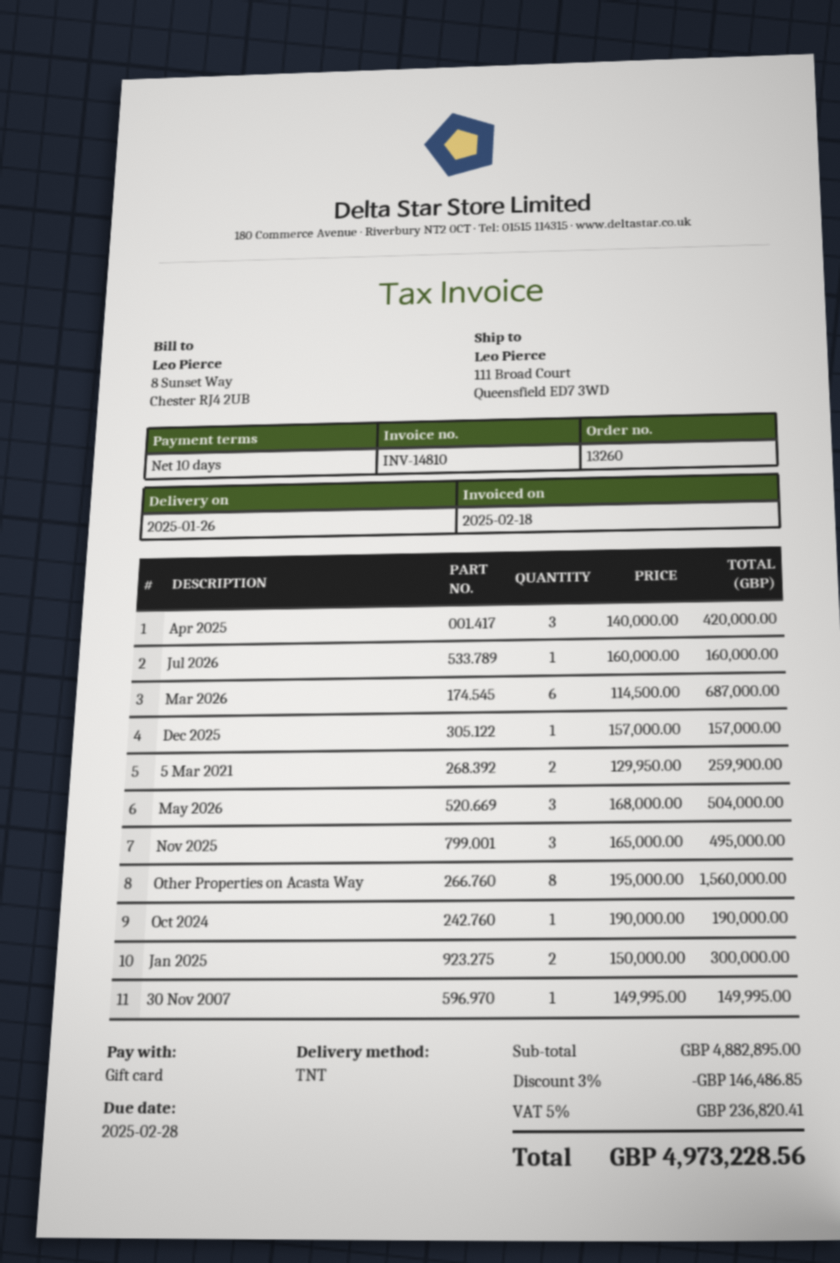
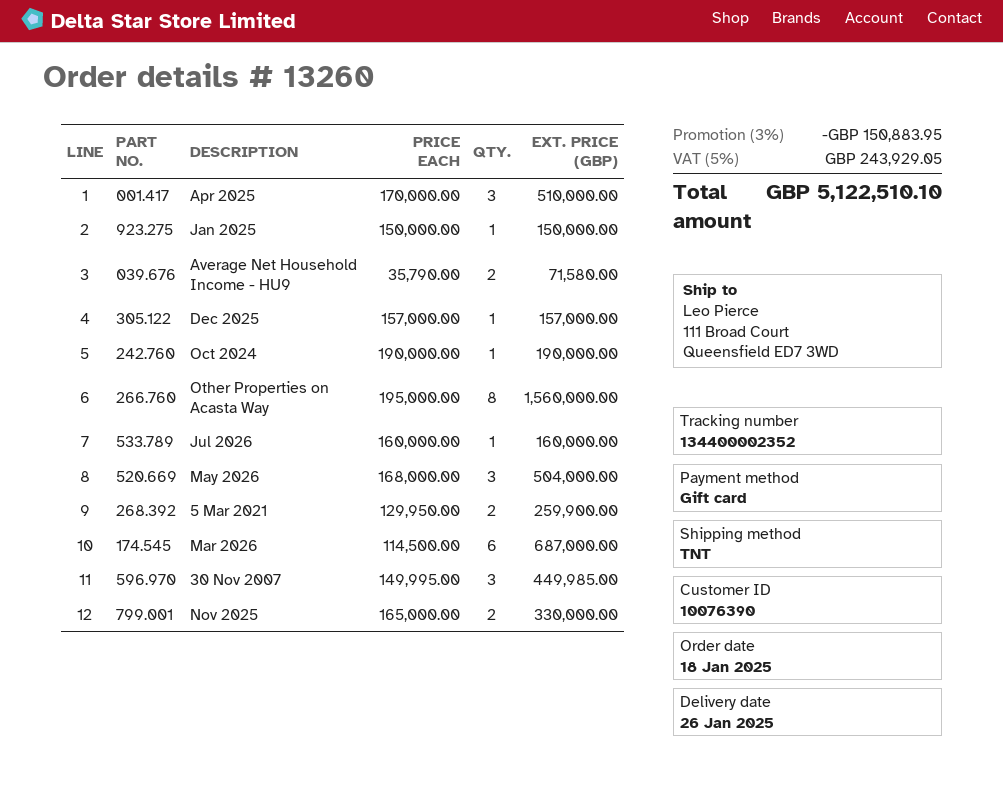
Apr 2025: 3 x 140000.00 = 420000.00 -> 3 x 170000.00 = 510000.00
Nov 2025: 3 x 165000.00 = 495000.00 -> 2 x 165000.00 = 330000.00
Jan 2025: 2 x 150000.00 = 300000.00 -> 1 x 150000.00 = 150000.00
30 Nov 2007: 1 x 149995.00 = 149995.00 -> 3 x 149995.00 = 449985.00
Average Net Household Income - HU9: none -> 2 x 35790.00 = 71580.00
discount: 3% = 146486.85 -> 3% = 150883.95
tax: 5% = 236820.41 -> 5% = 243929.05
total: 4973228.56 -> 5122510.10

